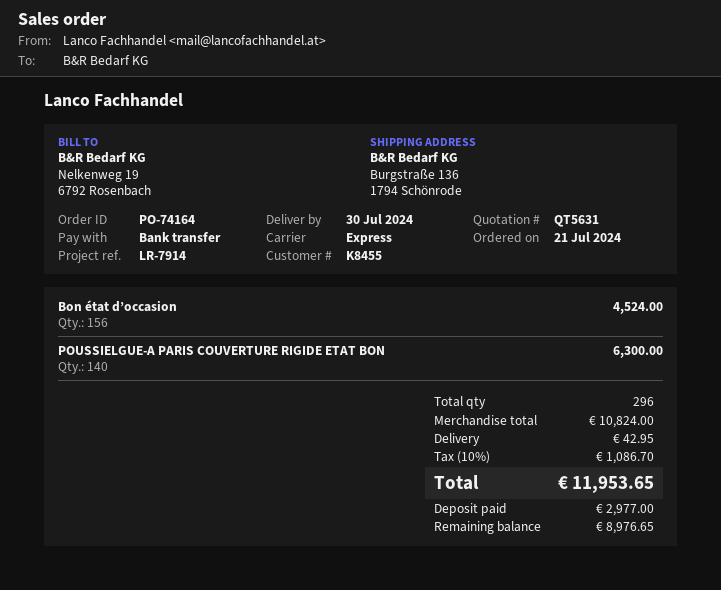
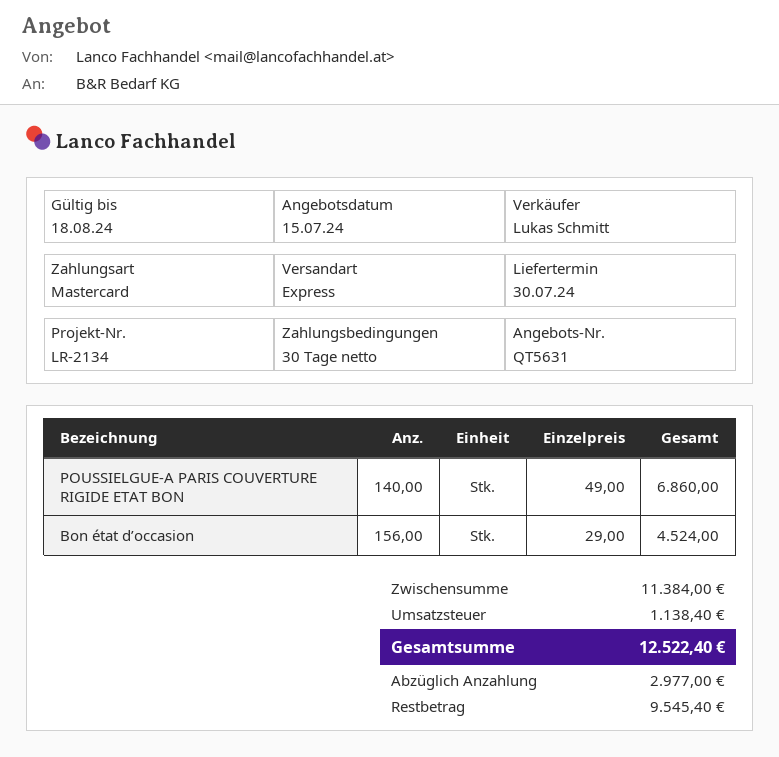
reference: LR-7914 -> LR-2134
payment method: bank transfer -> Mastercard
POUSSIELGUE-A PARIS COUVERTURE RIGIDE ETAT BON: 140 for 6300.00 -> 140 for 6860.00
subtotal: 10824.00 -> 11384.00
shipping: 42.95 -> none
tax: 1086.70 -> 1138.40
total: 11953.65 -> 12522.40
balance: 8976.65 -> 9545.40

